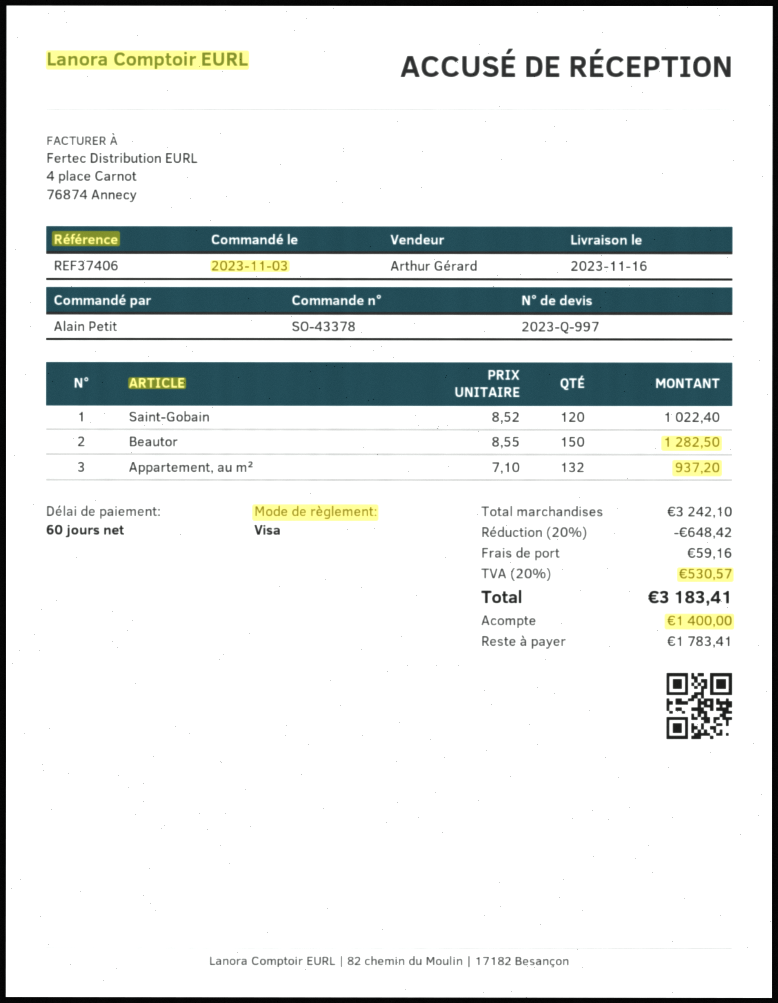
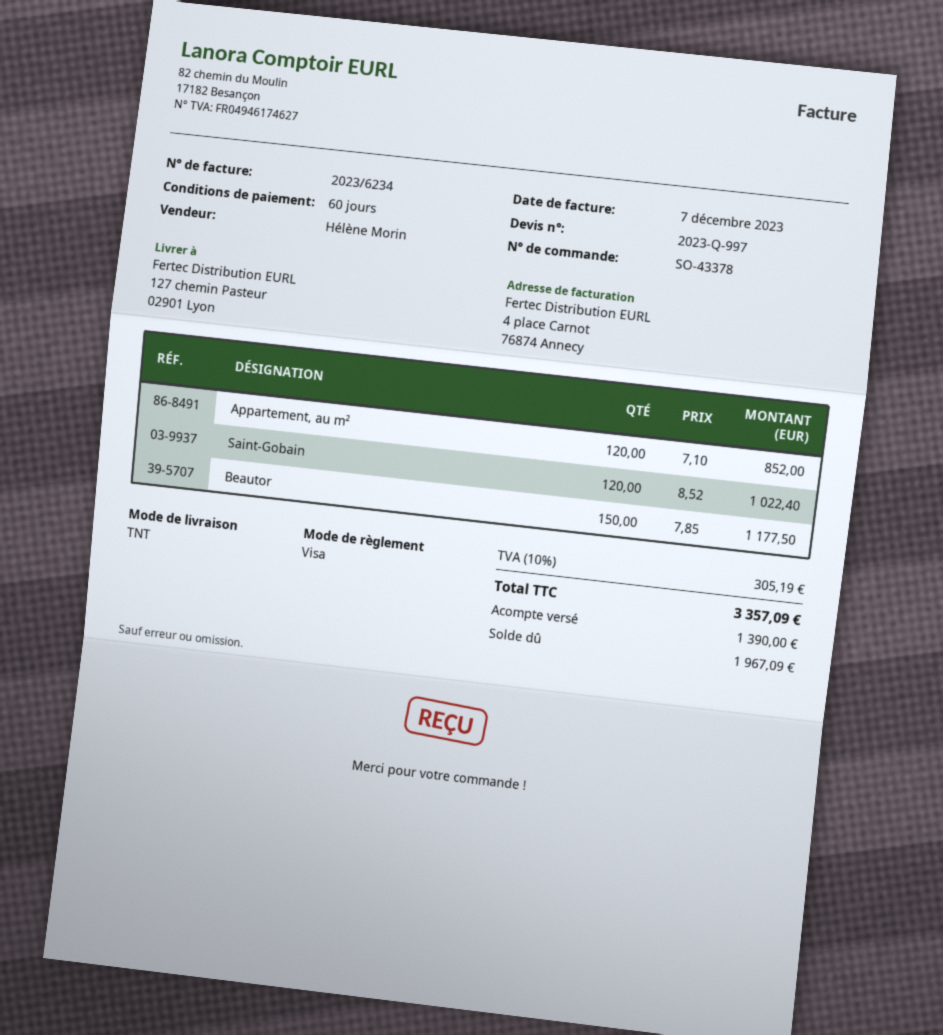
sales rep: Arthur Gérard -> Hélène Morin
Beautor: 150 x 8.55 = 1282.50 -> 150 x 7.85 = 1177.50
Appartement, au m²: 132 x 7.10 = 937.20 -> 120 x 7.10 = 852.00
discount: 20% = 648.42 -> none
shipping: 59.16 -> none
tax: 20% = 530.57 -> 10% = 305.19
total: 3183.41 -> 3357.09
deposit: 1400.00 -> 1390.00
balance: 1783.41 -> 1967.09

